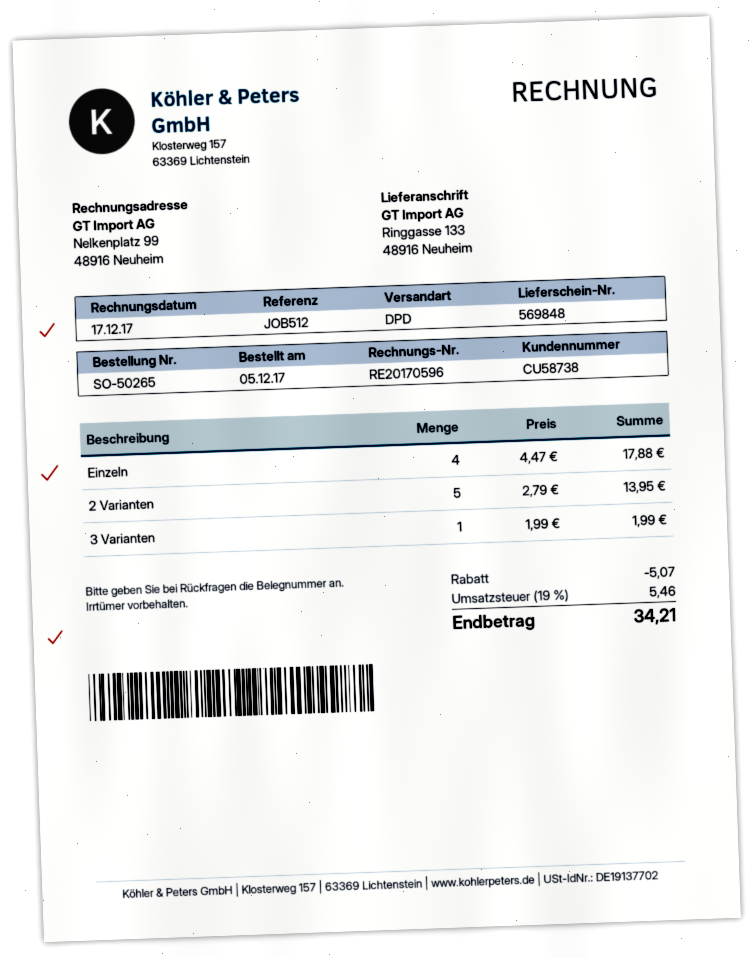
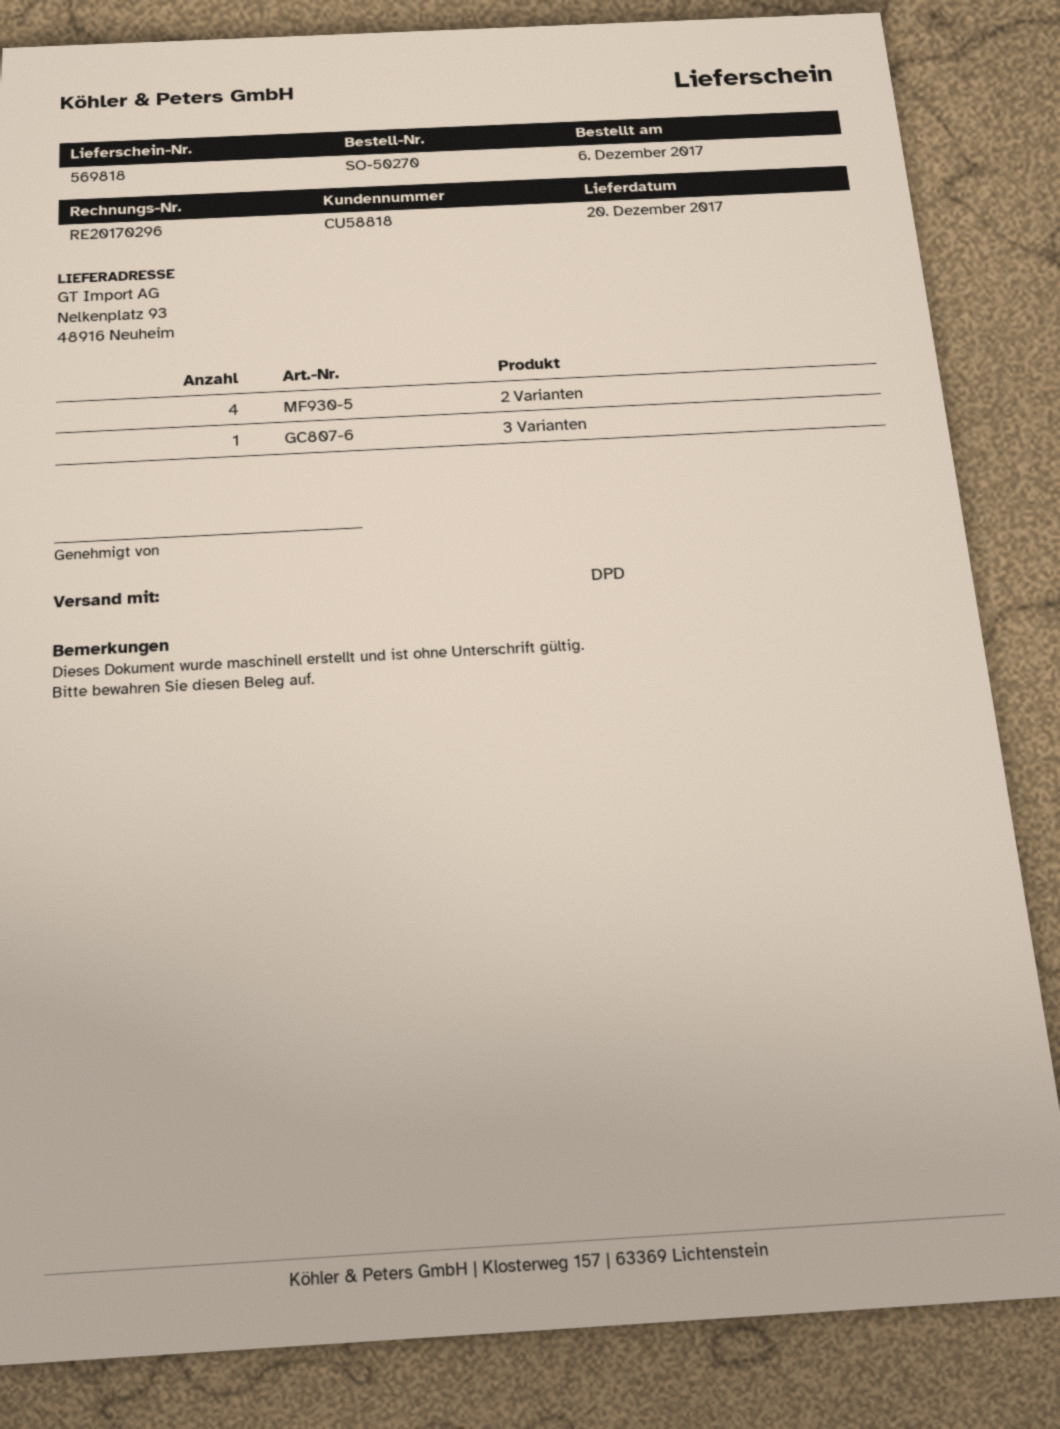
order number: SO-50265 -> SO-50270
order date: 2017-12-05 -> 2017-12-06
delivery note number: 569848 -> 569818
invoice number: RE20170596 -> RE20170296
customer number: CU58738 -> CU58818
ship to: Ringgasse 133, 48916 Neuheim -> Nelkenplatz 93, 48916 Neuheim
Einzeln: 4 -> none
2 Varianten: 5 -> 4

